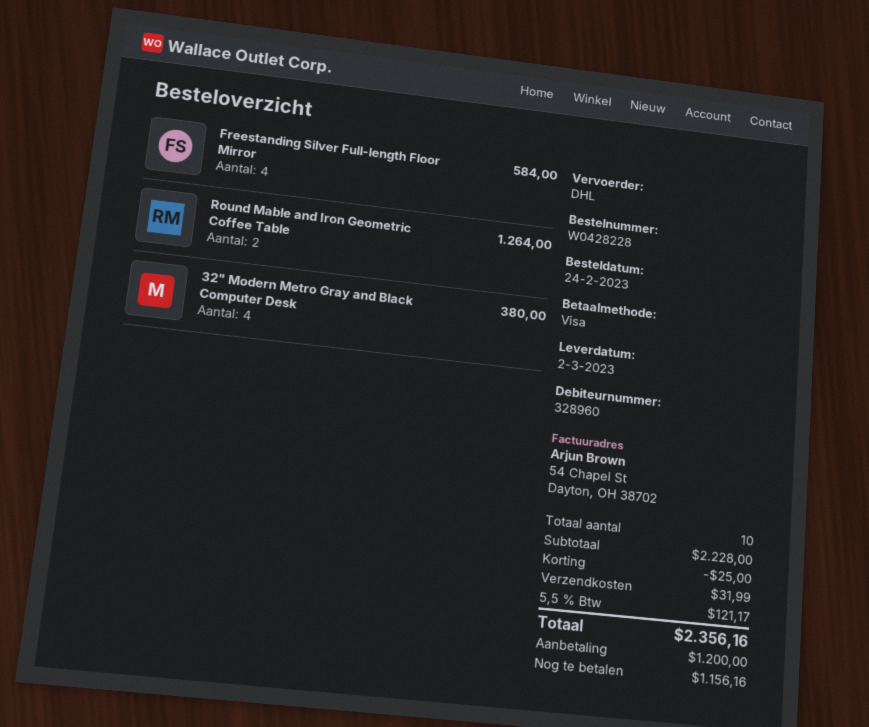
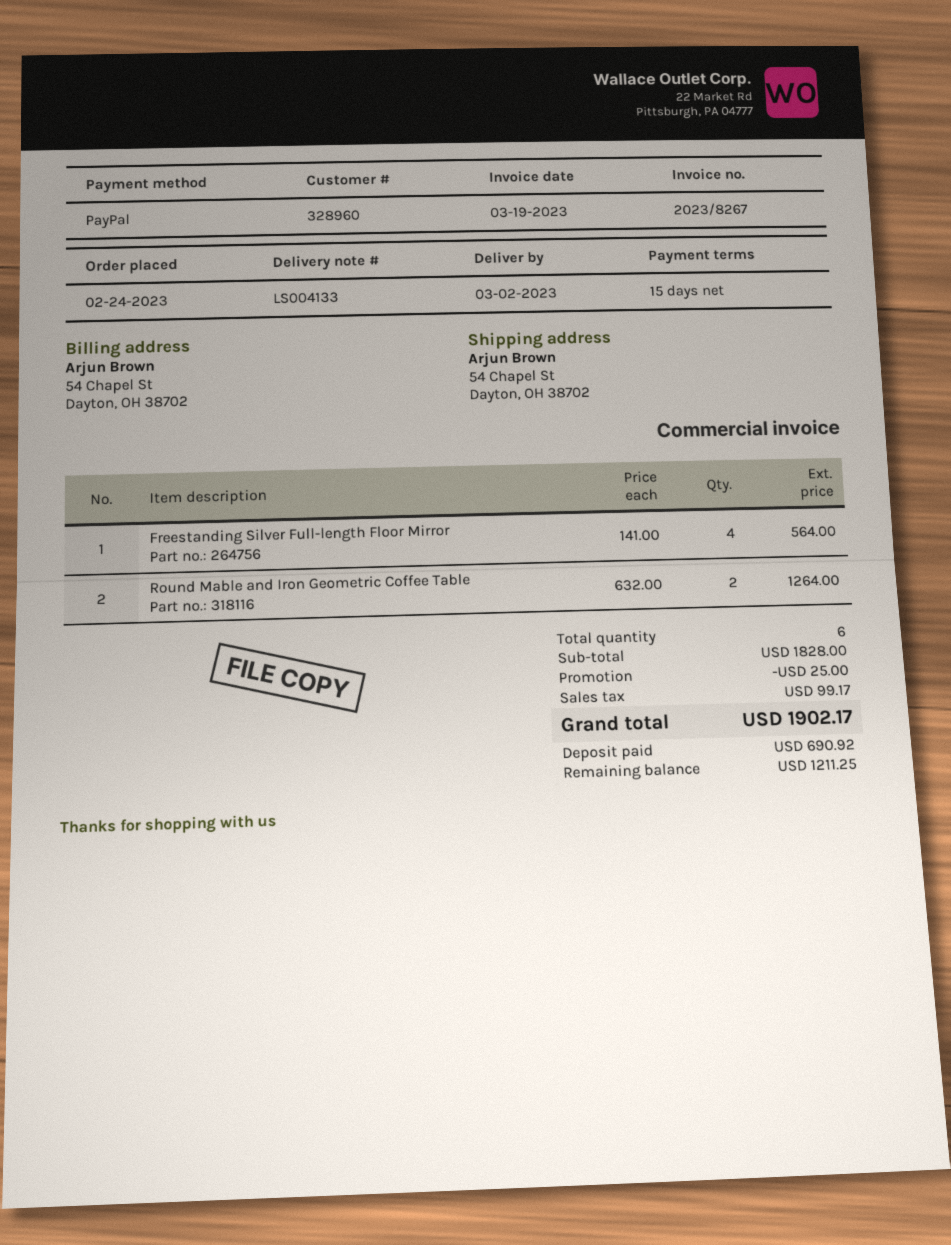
payment method: Visa -> PayPal
Freestanding Silver Full-length Floor Mirror: 4 for 584.00 -> 4 for 564.00
32" Modern Metro Gray and Black Computer Desk: 4 for 380.00 -> none
total quantity: 10 -> 6
subtotal: 2228.00 -> 1828.00
shipping: 31.99 -> none
tax: 121.17 -> 99.17
total: 2356.16 -> 1902.17
deposit: 1200.00 -> 690.92
balance: 1156.16 -> 1211.25

